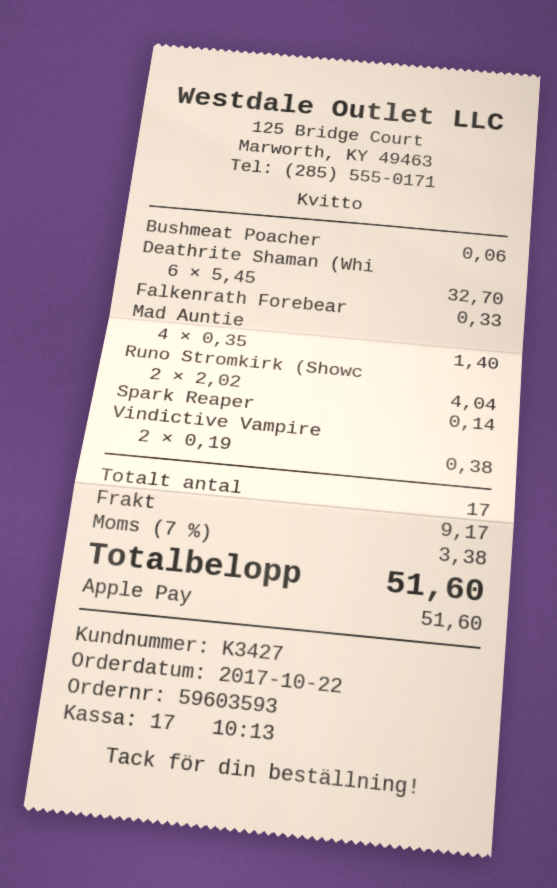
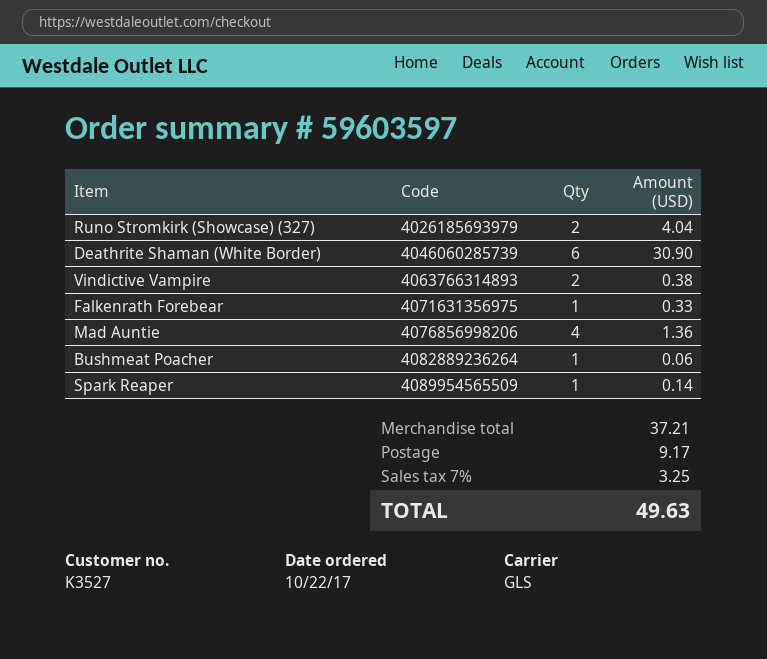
order number: 59603593 -> 59603597
customer number: K3427 -> K3527
Deathrite Shaman (Whi: 6 for 32.70 -> 6 for 30.90
Mad Auntie: 4 for 1.40 -> 4 for 1.36
tax: 7% = 3.38 -> 7% = 3.25
total: 51.60 -> 49.63

